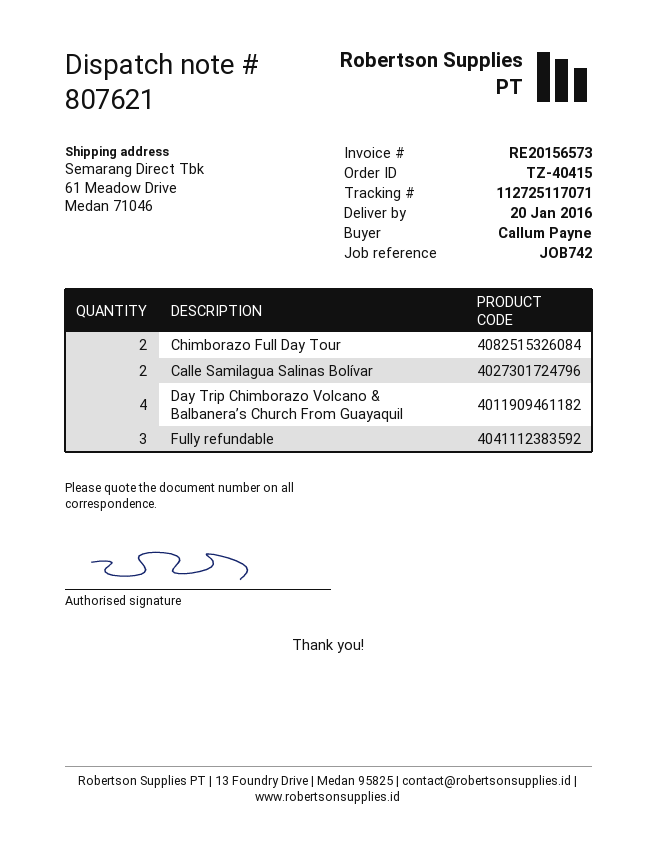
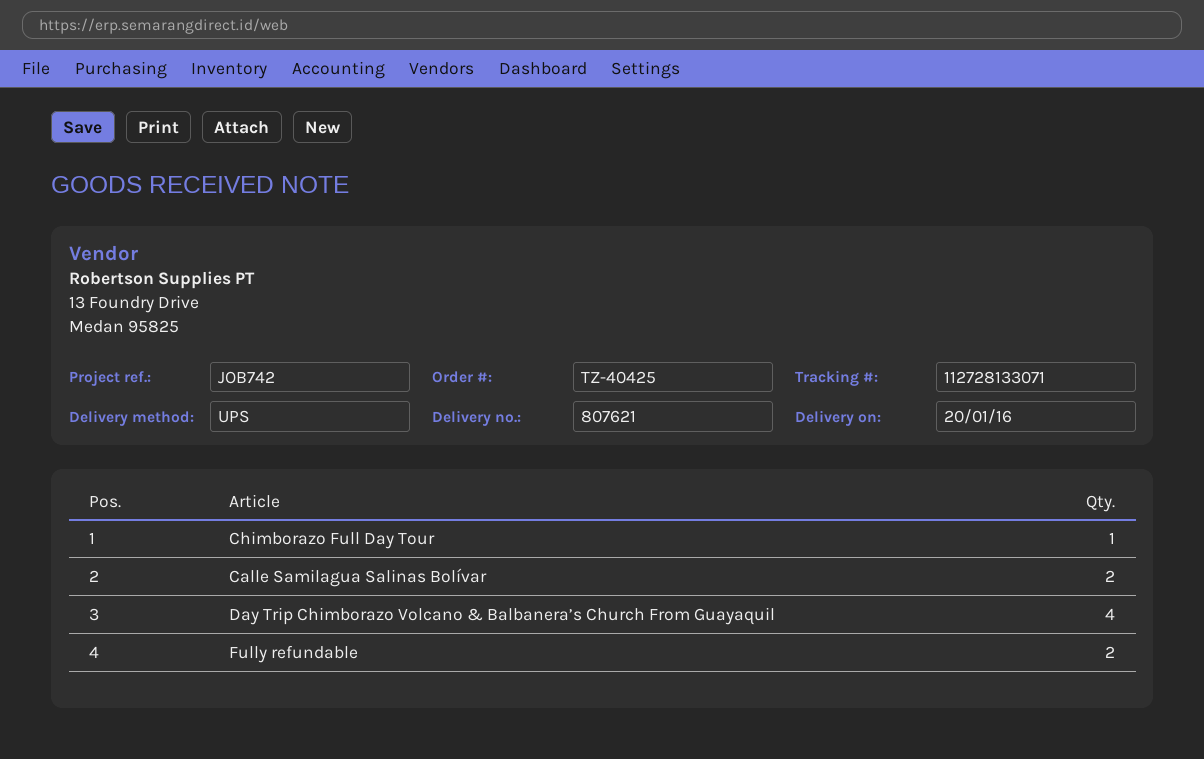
order number: TZ-40415 -> TZ-40425
tracking number: 112725117071 -> 112728133071
Chimborazo Full Day Tour: 2 -> 1
Fully refundable: 3 -> 2

